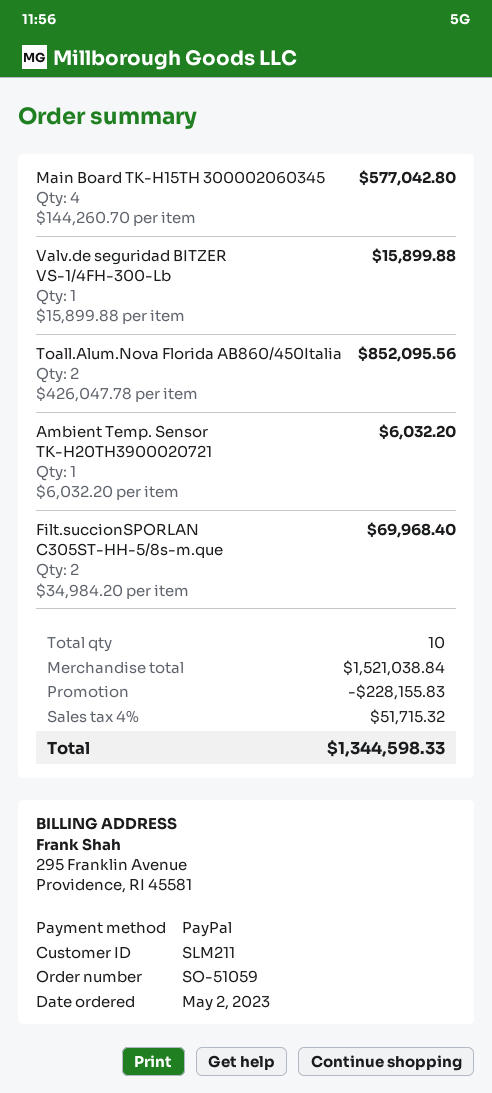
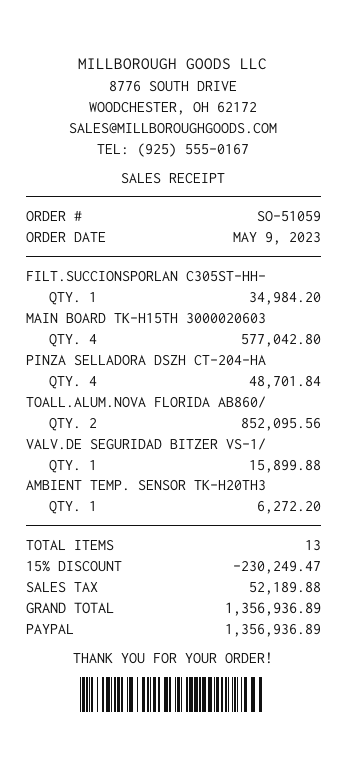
order date: 2023-05-02 -> 2023-05-09
Ambient Temp. Sensor TK-H20TH3900020721: 1 for 6032.20 -> 1 for 6272.20
Filt.succionSPORLAN C305ST-HH-5/8s-m.que: 2 for 69968.40 -> 1 for 34984.20
PINZA SELLADORA DSZH CT-204-HA: none -> 4 for 48701.84
total quantity: 10 -> 13
discount: 228155.83 -> 230249.47
tax: 51715.32 -> 52189.88
total: 1344598.33 -> 1356936.89

